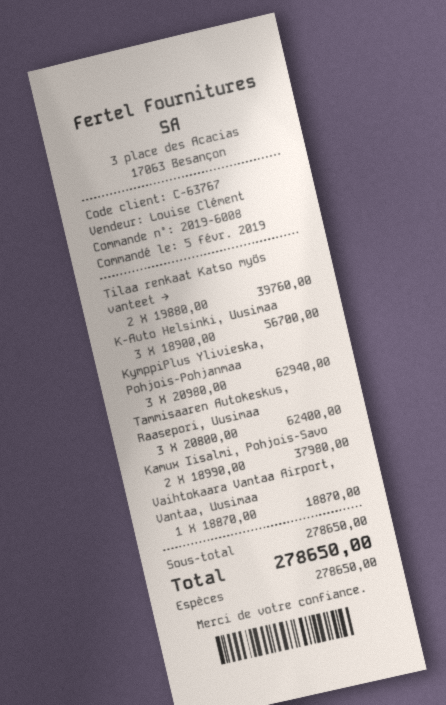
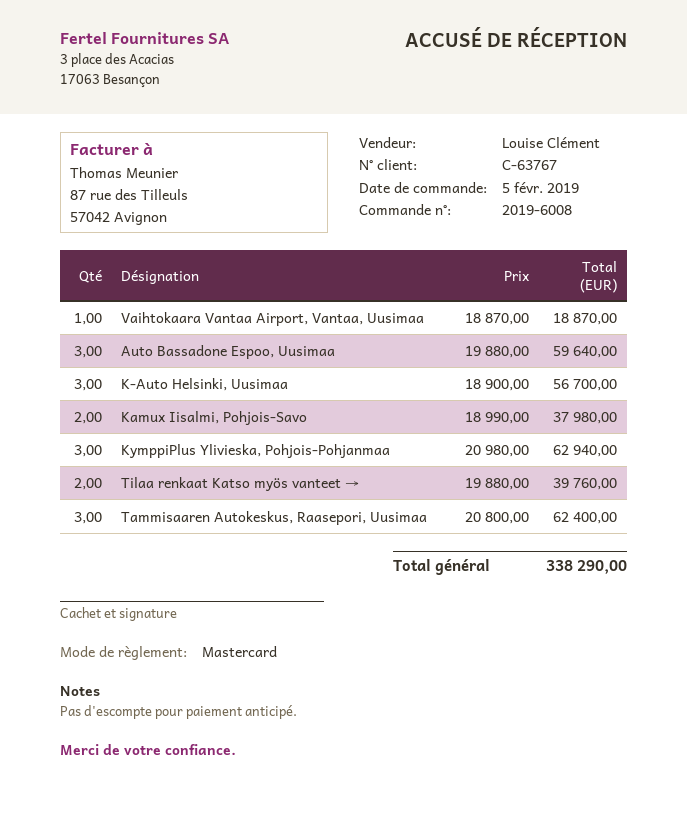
payment method: cash -> Mastercard
Auto Bassadone Espoo, Uusimaa: none -> 3 x 19880.00 = 59640.00
total: 278650.00 -> 338290.00

